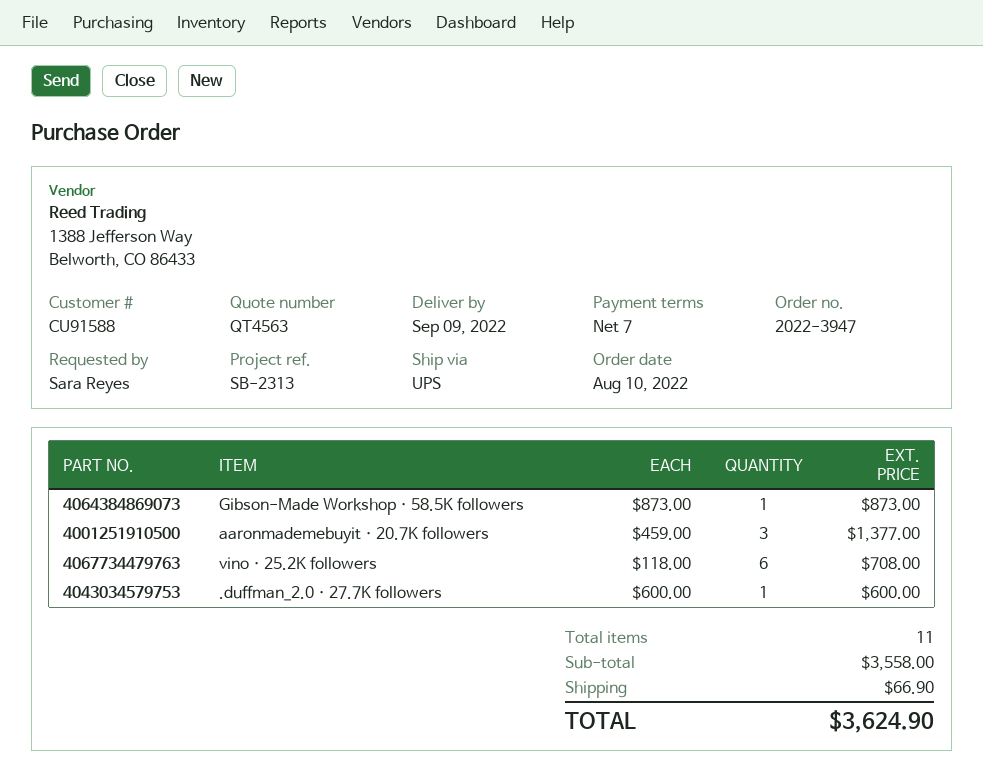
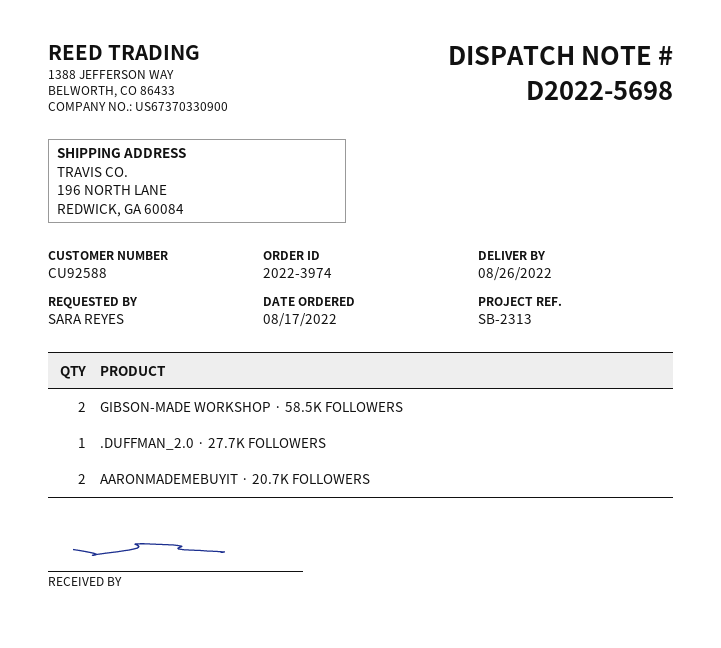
order number: 2022-3947 -> 2022-3974
order date: 2022-08-10 -> 2022-08-17
delivery date: 2022-09-09 -> 2022-08-26
customer number: CU91588 -> CU92588
Gibson-Made Workshop · 58.5K followers: 1 -> 2
aaronmademebuyit · 20.7K followers: 3 -> 2
vino · 25.2K followers: 6 -> none

